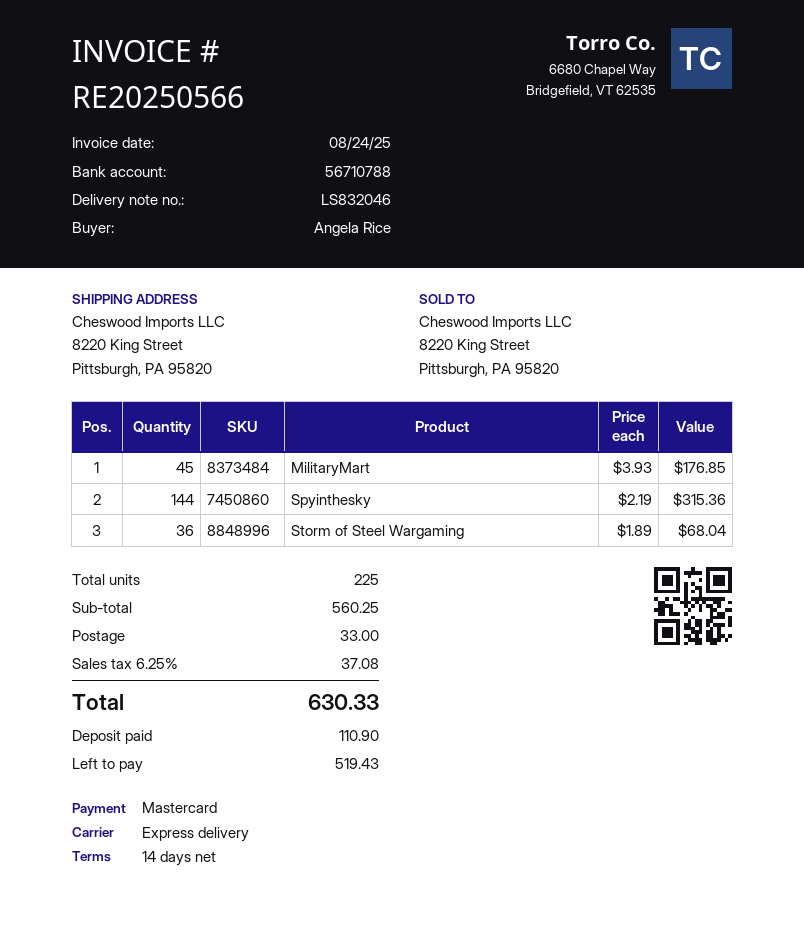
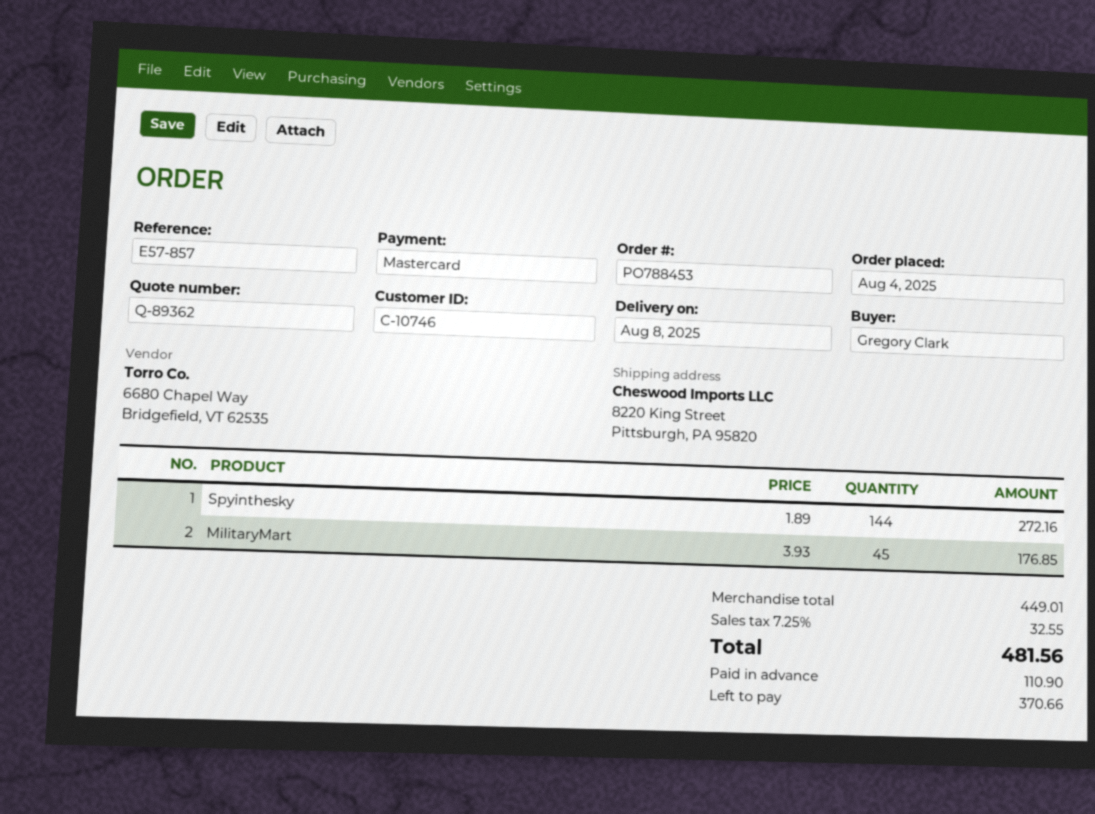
ordered by: Angela Rice -> Gregory Clark
Spyinthesky: 144 x 2.19 = 315.36 -> 144 x 1.89 = 272.16
Storm of Steel Wargaming: 36 x 1.89 = 68.04 -> none
subtotal: 560.25 -> 449.01
shipping: 33.00 -> none
tax: 6.25% = 37.08 -> 7.25% = 32.55
total: 630.33 -> 481.56
balance: 519.43 -> 370.66

